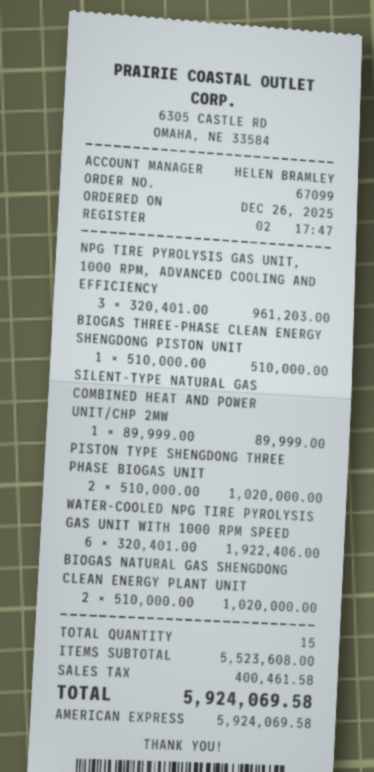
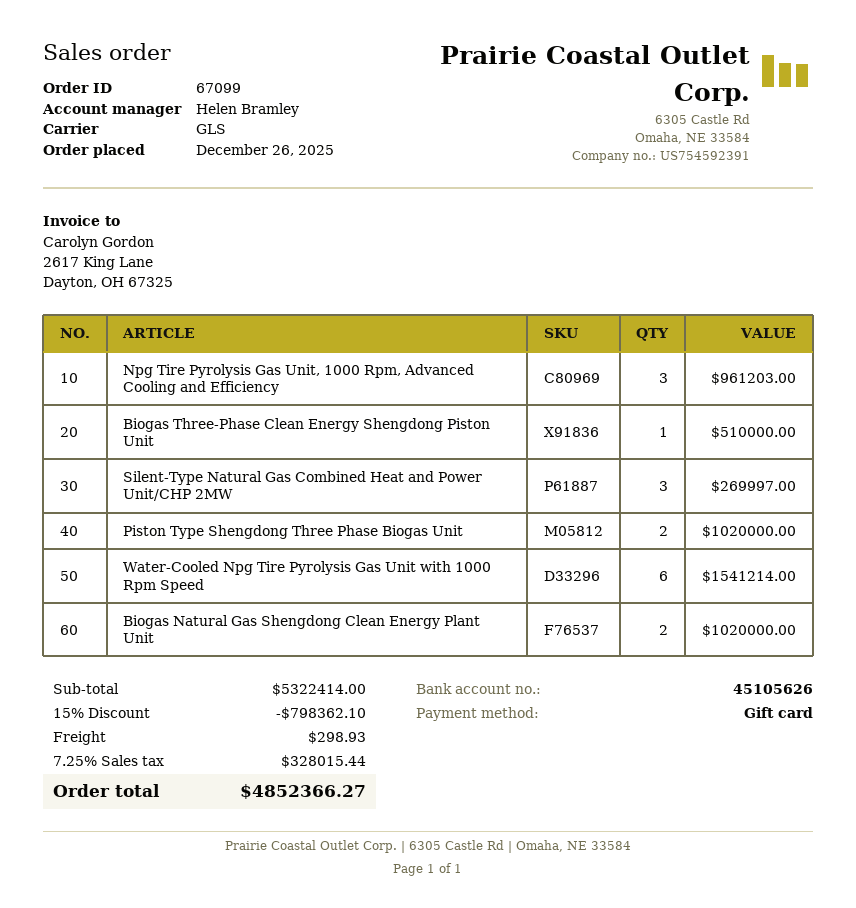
payment method: American Express -> gift card
SILENT-TYPE NATURAL GAS COMBINED HEAT AND POWER UNIT/CHP 2MW: 1 for 89999.00 -> 3 for 269997.00
WATER-COOLED NPG TIRE PYROLYSIS GAS UNIT WITH 1000 RPM SPEED: 6 for 1922406.00 -> 6 for 1541214.00
subtotal: 5523608.00 -> 5322414.00
discount: none -> 15% = 798362.10
shipping: none -> 298.93
tax: 400461.58 -> 328015.44
total: 5924069.58 -> 4852366.27

